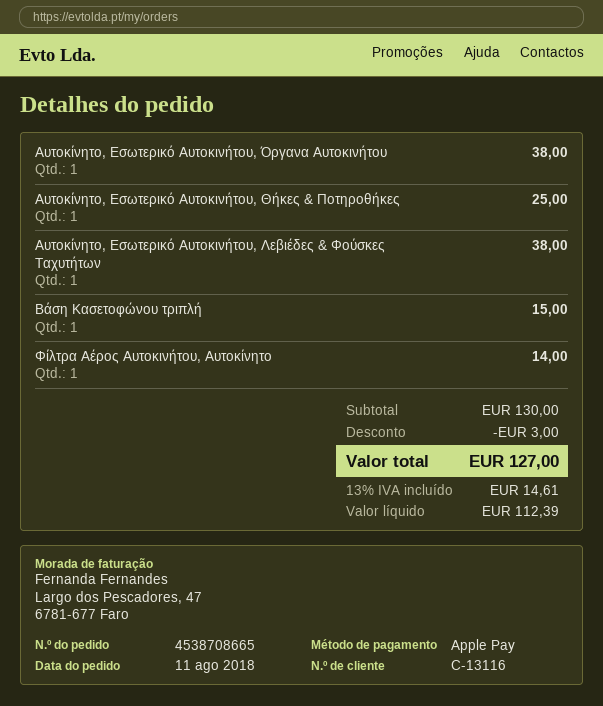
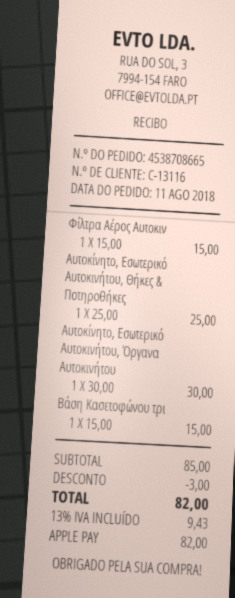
Αυτοκίνητο, Εσωτερικό Αυτοκινήτου, Όργανα Αυτοκινήτου: 1 for 38.00 -> 1 for 30.00
Αυτοκίνητο, Εσωτερικό Αυτοκινήτου, Λεβιέδες & Φούσκες Ταχυτήτων: 1 for 38.00 -> none
Φίλτρα Αέρος Αυτοκινήτου, Αυτοκίνητο: 1 for 14.00 -> 1 for 15.00
subtotal: 130.00 -> 85.00
tax: 13% = 14.61 -> 13% = 9.43
total: 127.00 -> 82.00

